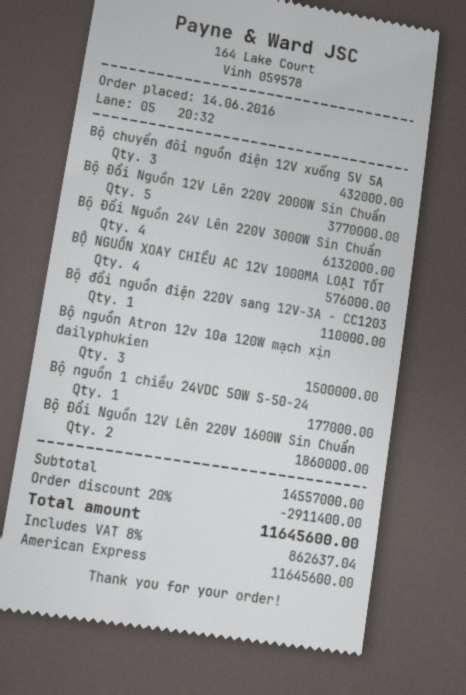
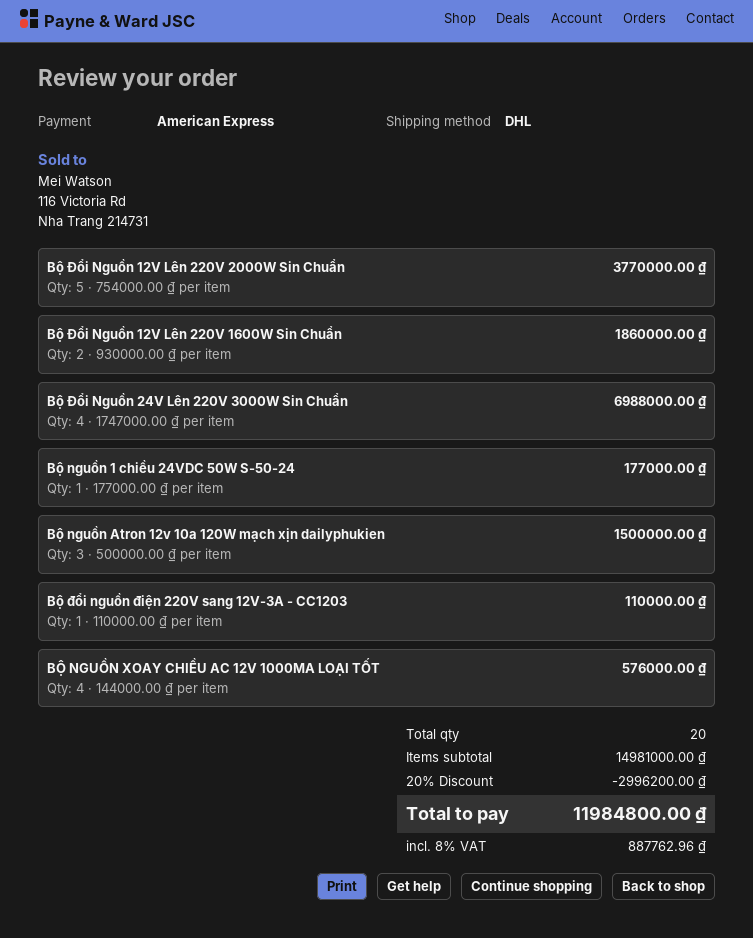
Bộ chuyển đôỉ nguồn điện 12V xuống 5V 5A: 3 for 432000.00 -> none
Bộ Đổi Nguồn 24V Lên 220V 3000W Sin Chuẩn: 4 for 6132000.00 -> 4 for 6988000.00
subtotal: 14557000.00 -> 14981000.00
discount: 20% = 2911400.00 -> 20% = 2996200.00
tax: 8% = 862637.04 -> 8% = 887762.96
total: 11645600.00 -> 11984800.00

